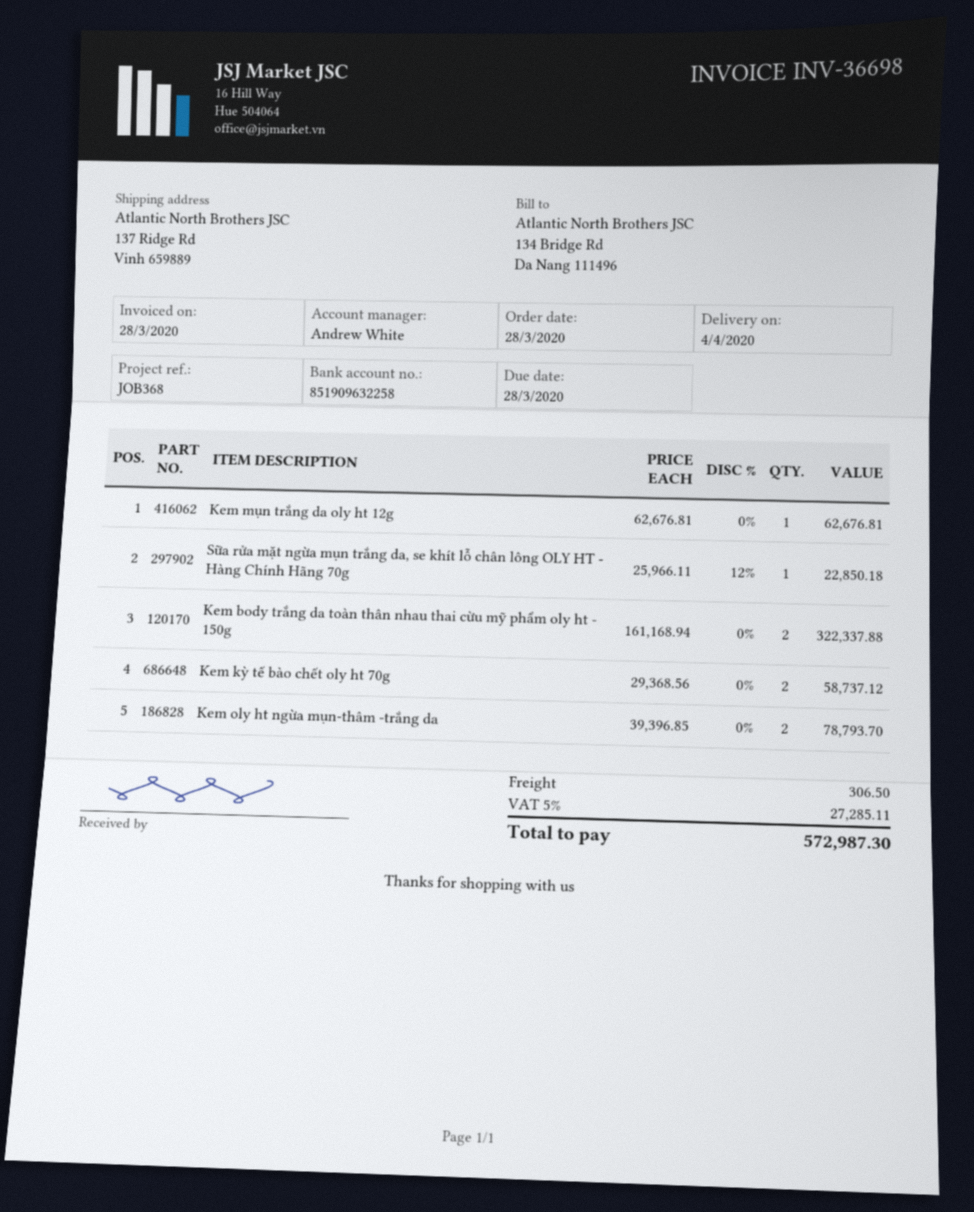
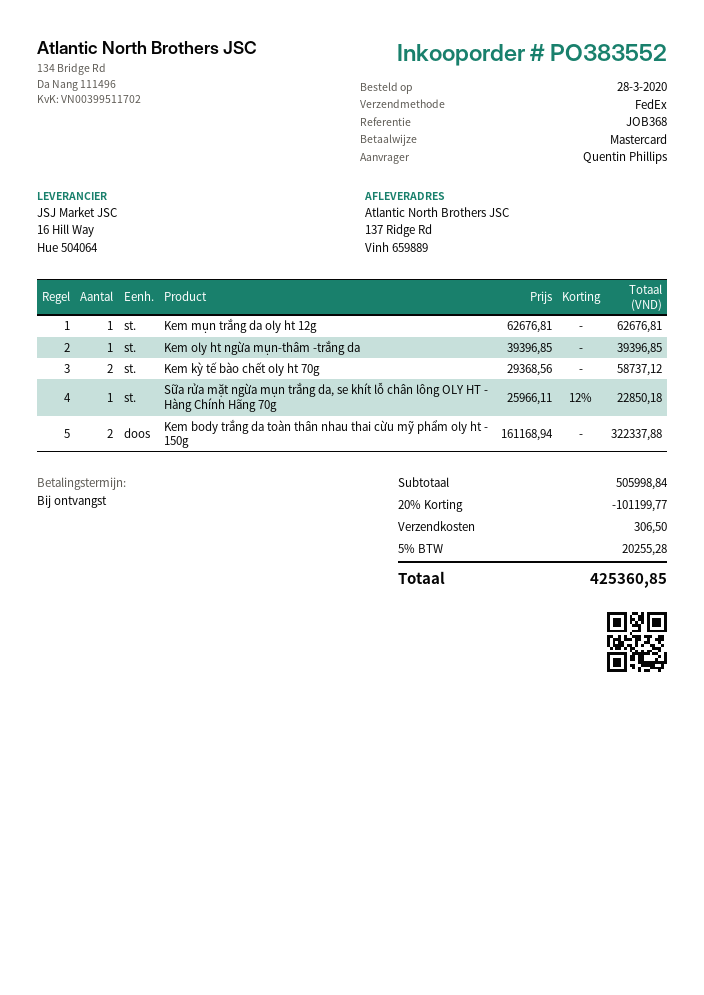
Kem oly ht ngừa mụn-thâm -trắng da: 2 x 39396.85 = 78793.70 -> 1 x 39396.85 = 39396.85
discount: none -> 20% = 101199.77
tax: 5% = 27285.11 -> 5% = 20255.28
total: 572987.30 -> 425360.85

